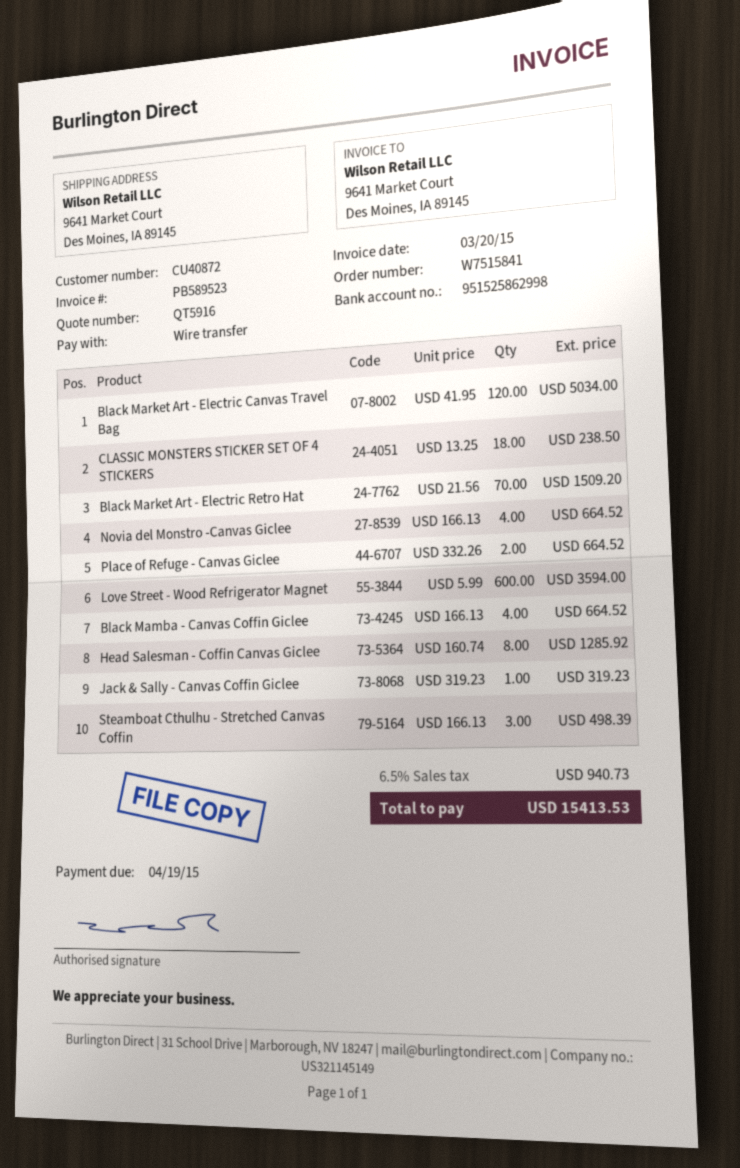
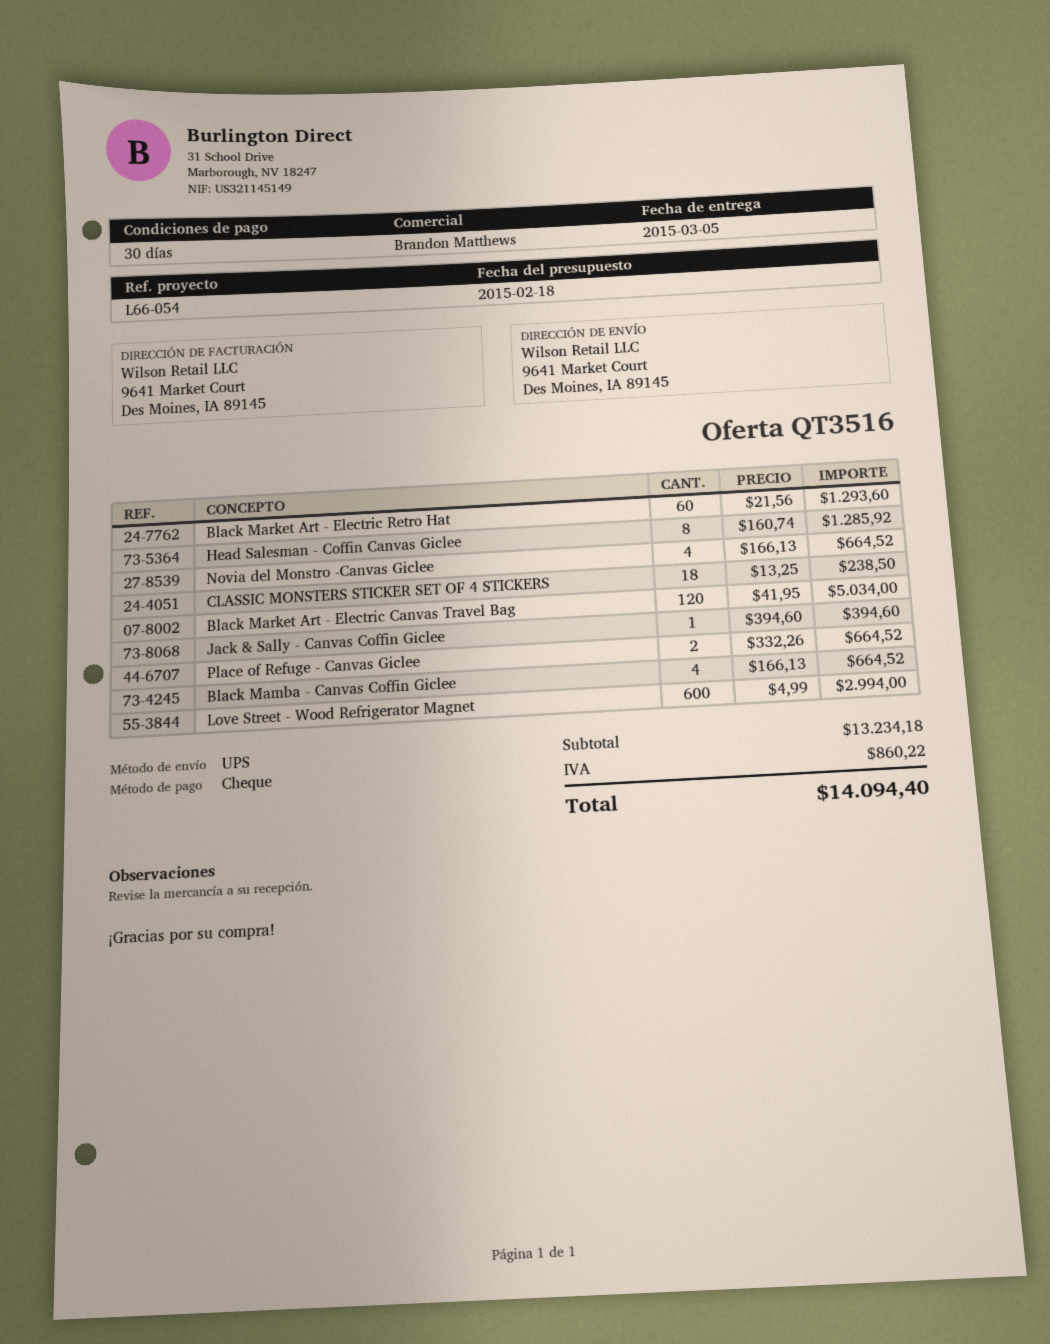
quote number: QT5916 -> QT3516
payment method: bank transfer -> cheque
Black Market Art - Electric Retro Hat: 70 x 21.56 = 1509.20 -> 60 x 21.56 = 1293.60
Love Street - Wood Refrigerator Magnet: 600 x 5.99 = 3594.00 -> 600 x 4.99 = 2994.00
Jack & Sally - Canvas Coffin Giclee: 1 x 319.23 = 319.23 -> 1 x 394.60 = 394.60
Steamboat Cthulhu - Stretched Canvas Coffin: 3 x 166.13 = 498.39 -> none
tax: 940.73 -> 860.22
total: 15413.53 -> 14094.40

